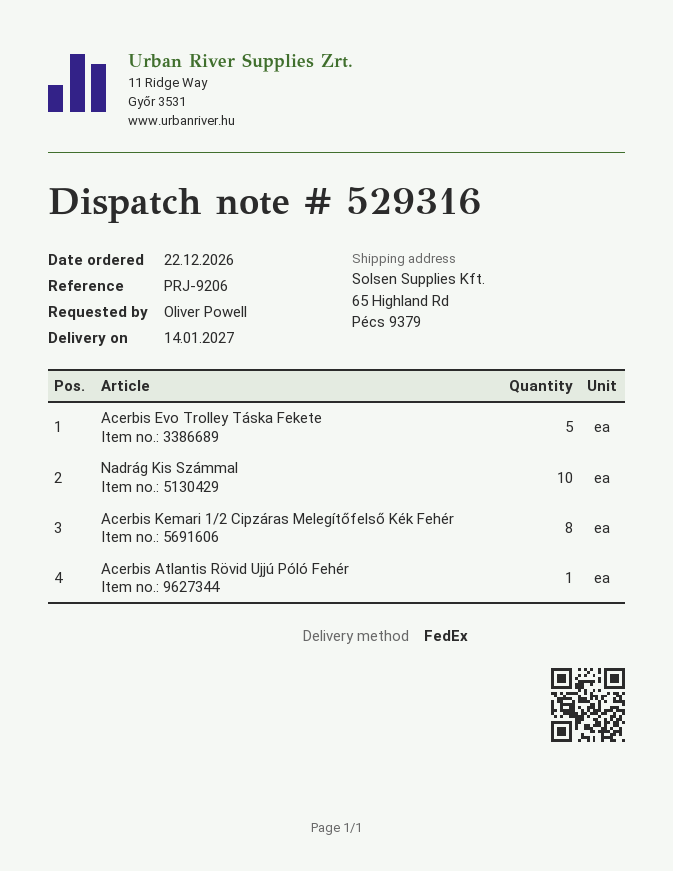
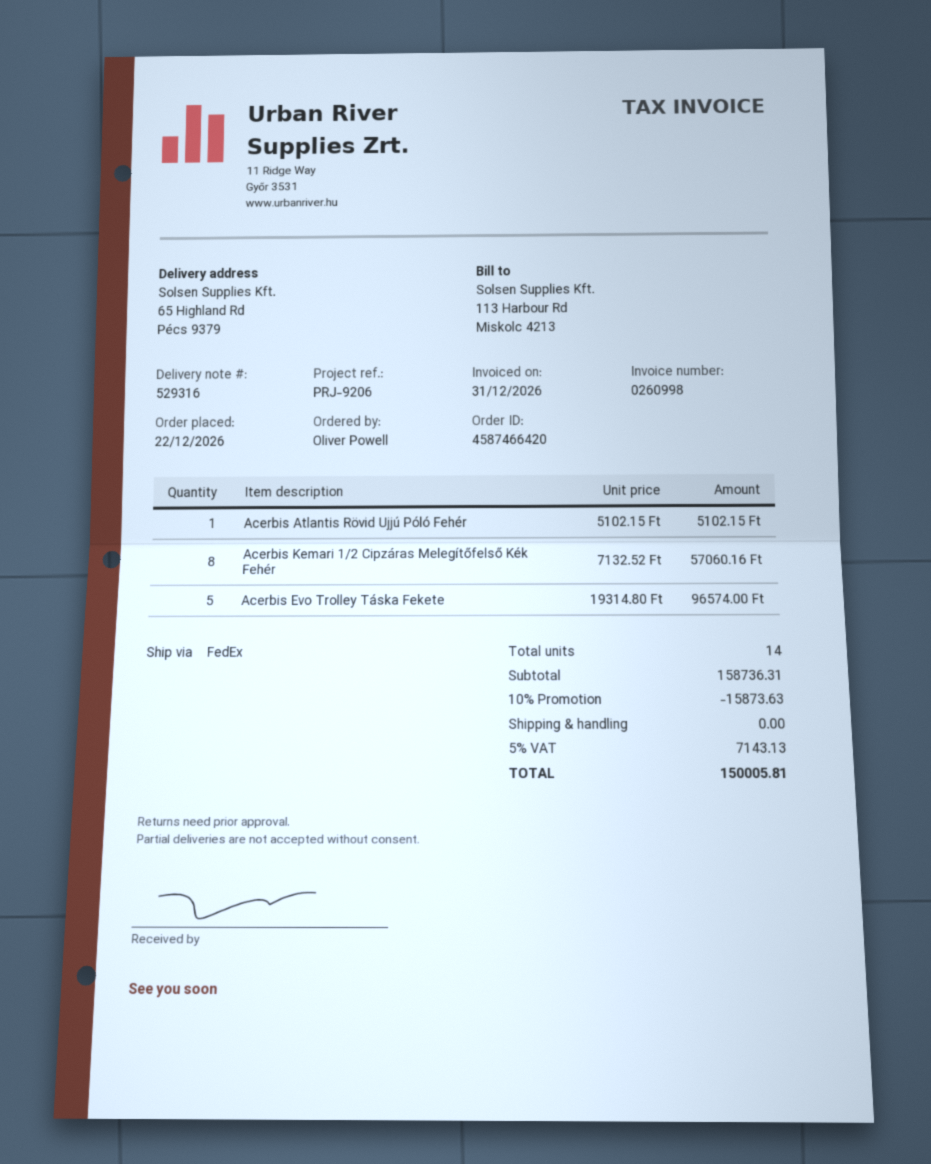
Nadrág Kis Számmal: 10 -> none

